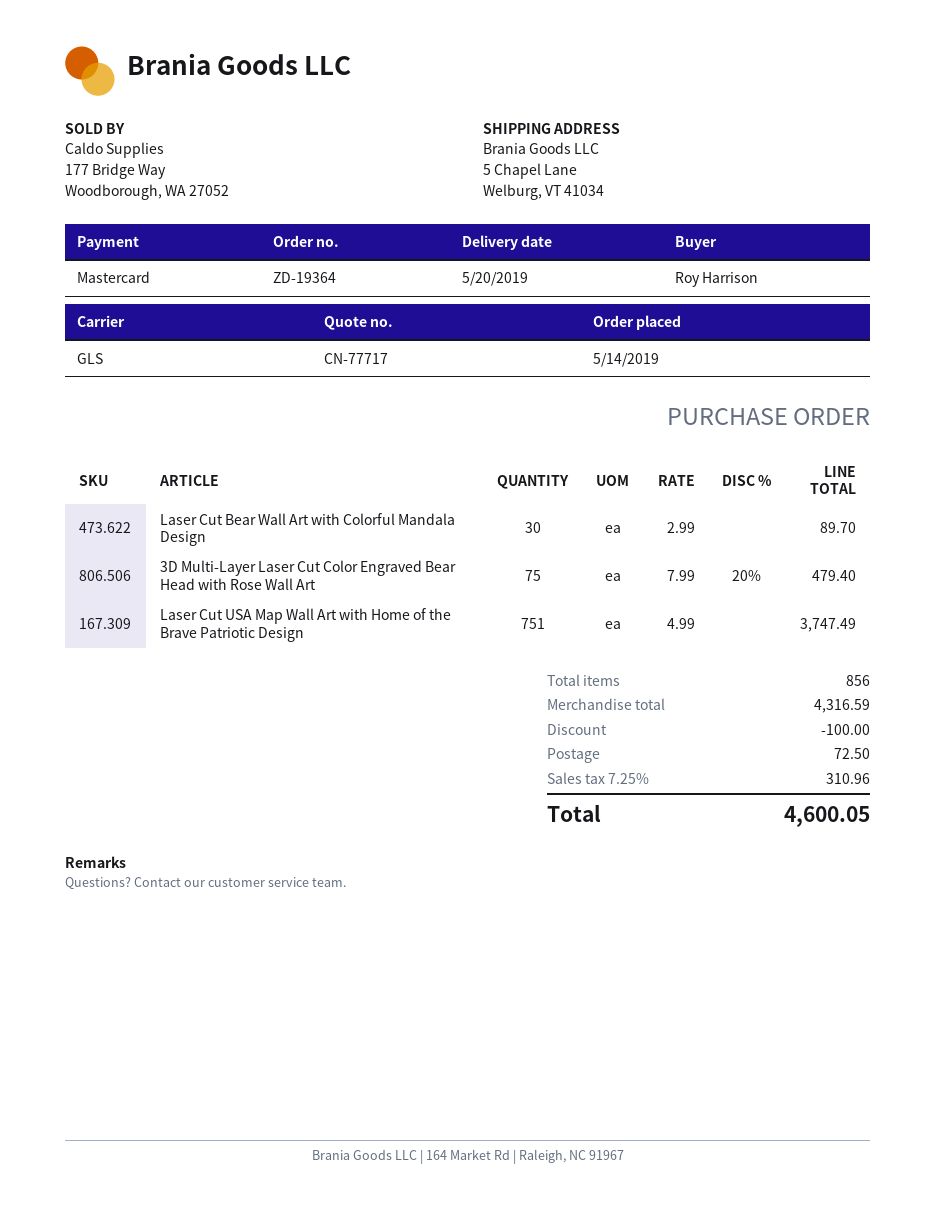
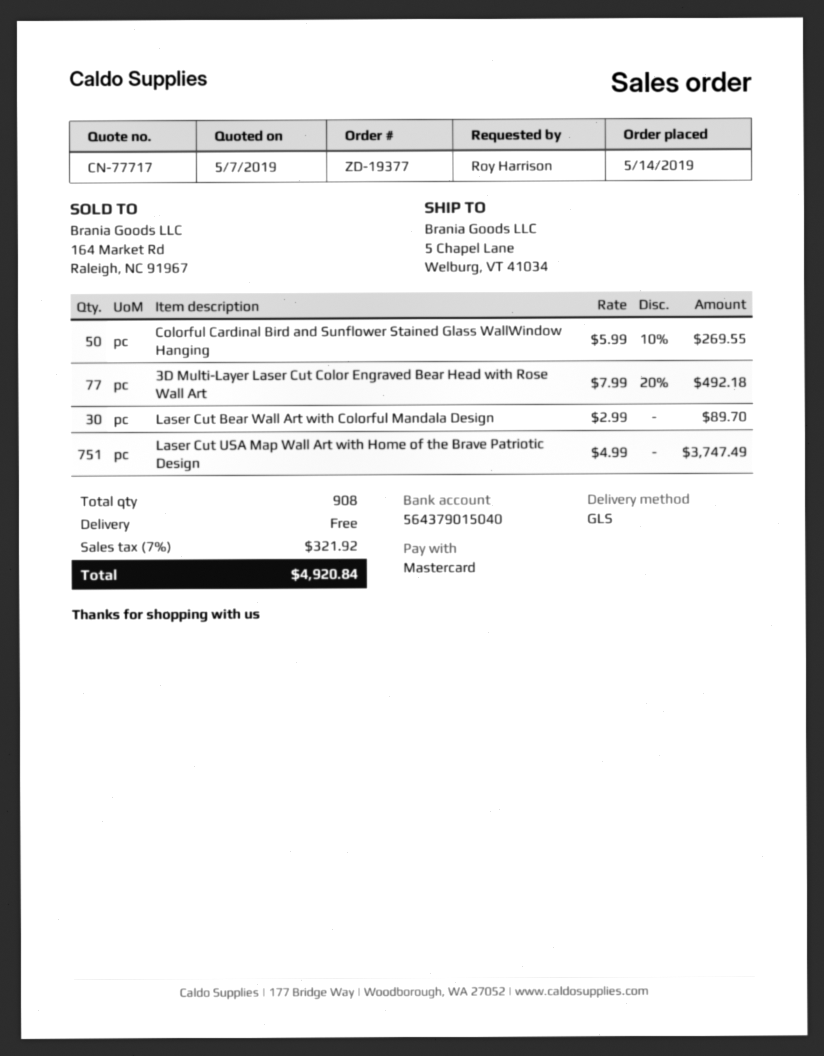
order number: ZD-19364 -> ZD-19377
3D Multi-Layer Laser Cut Color Engraved Bear Head with Rose Wall Art: 75 x 7.99 - 20% = 479.40 -> 77 x 7.99 - 20% = 492.18
Colorful Cardinal Bird and Sunflower Stained Glass WallWindow Hanging: none -> 50 x 5.99 - 10% = 269.55
total quantity: 856 -> 908
discount: 100.00 -> none
shipping: 72.50 -> 0.00
tax: 7.25% = 310.96 -> 7% = 321.92
total: 4600.05 -> 4920.84

